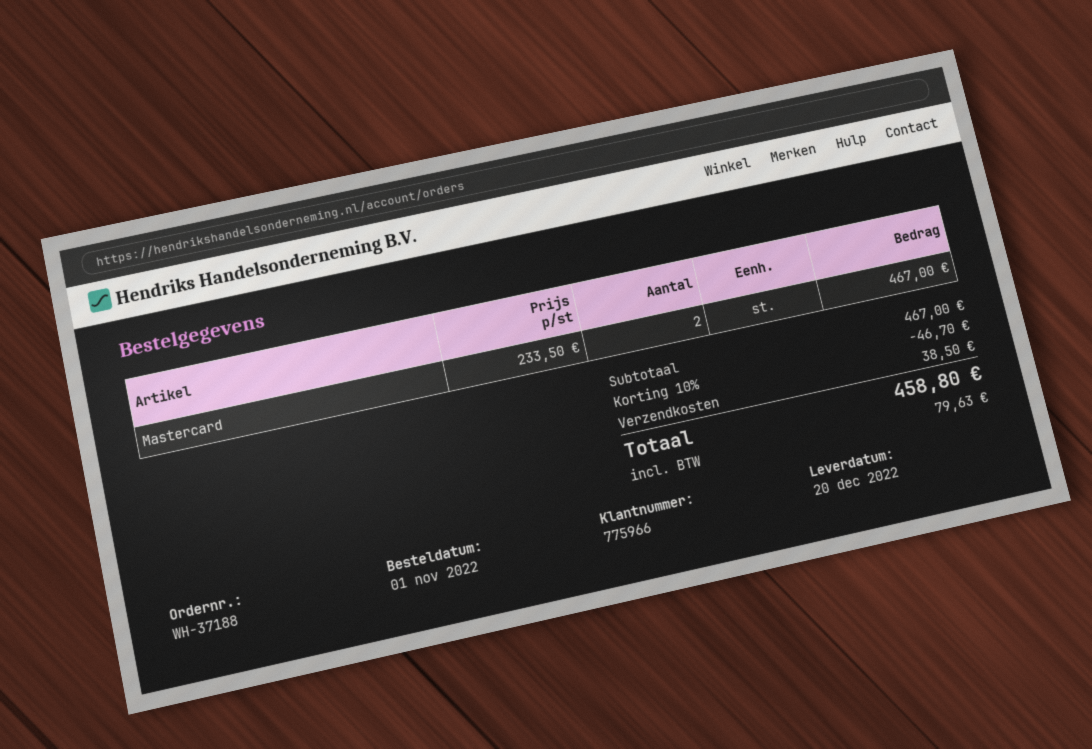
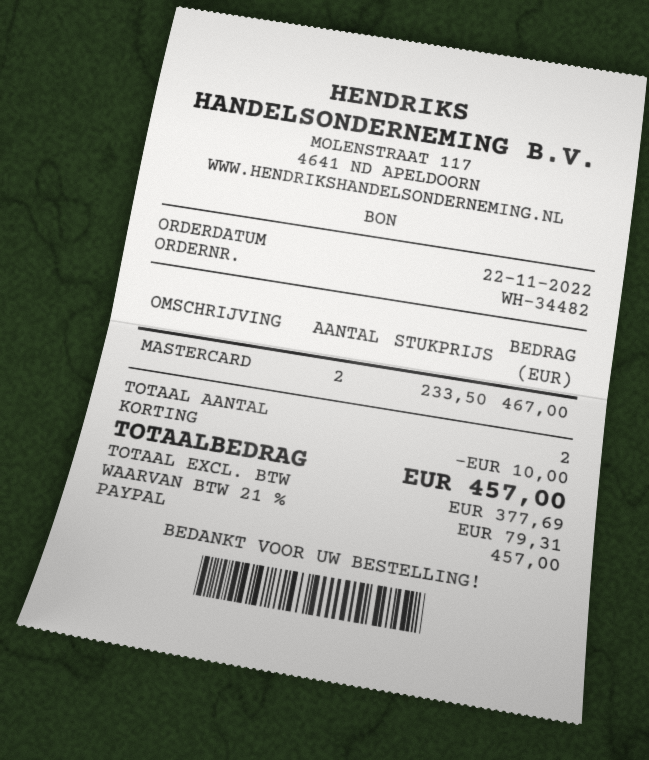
order number: WH-37188 -> WH-34482
order date: 2022-11-01 -> 2022-11-22
discount: 46.70 -> 10.00
shipping: 38.50 -> none
tax: 79.63 -> 79.31
total: 458.80 -> 457.00

